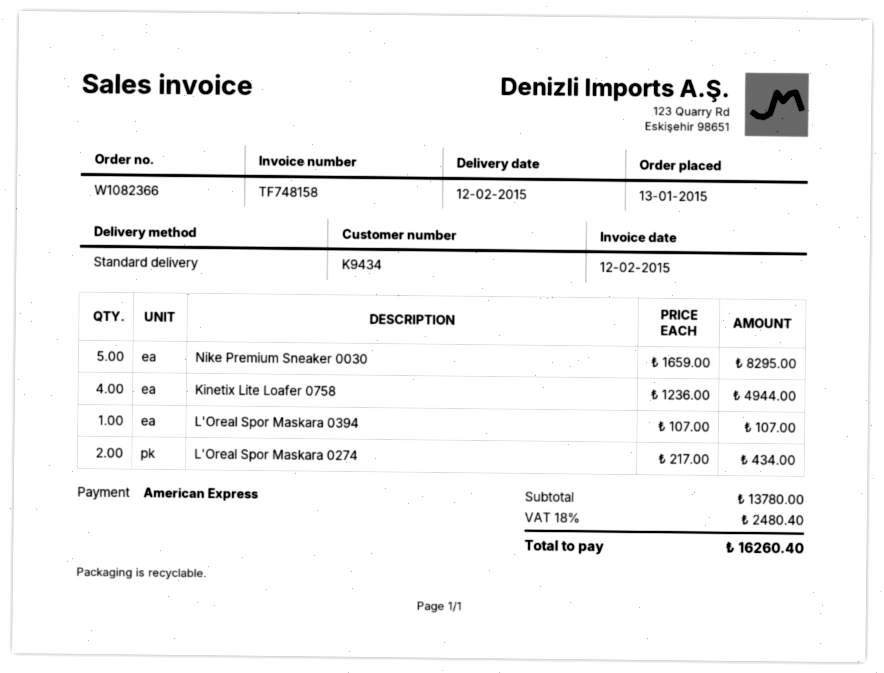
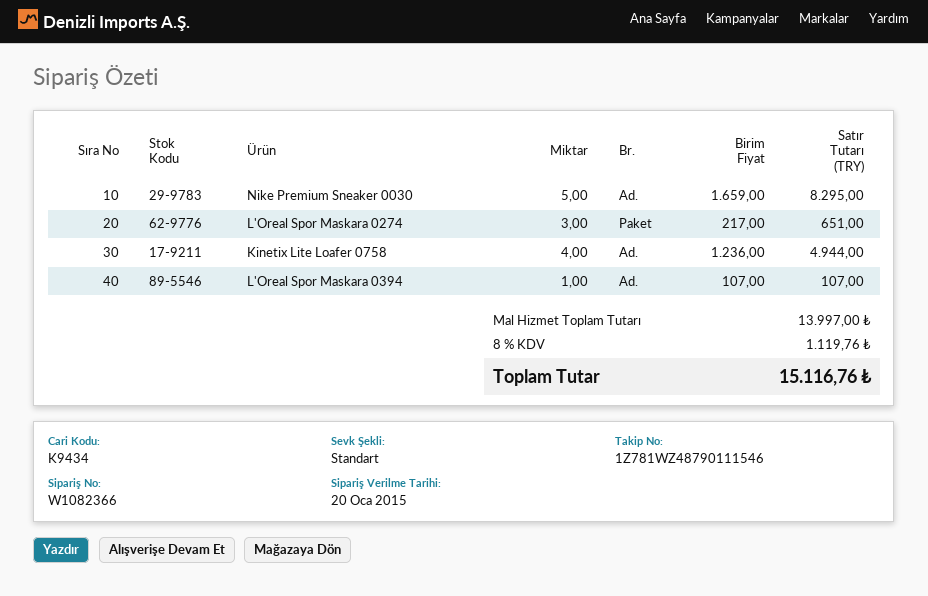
order date: 2015-01-13 -> 2015-01-20
L'Oreal Spor Maskara 0274: 2 x 217.00 = 434.00 -> 3 x 217.00 = 651.00
subtotal: 13780.00 -> 13997.00
tax: 18% = 2480.40 -> 8% = 1119.76
total: 16260.40 -> 15116.76

